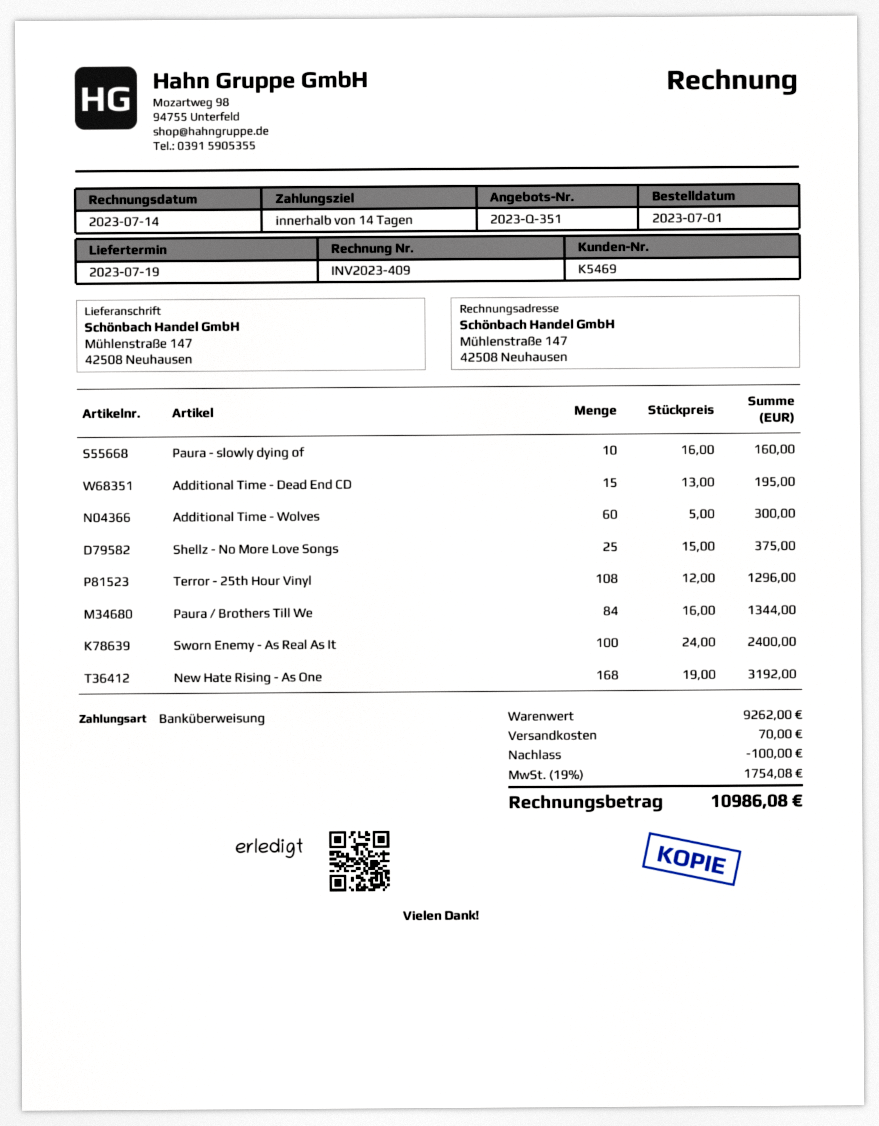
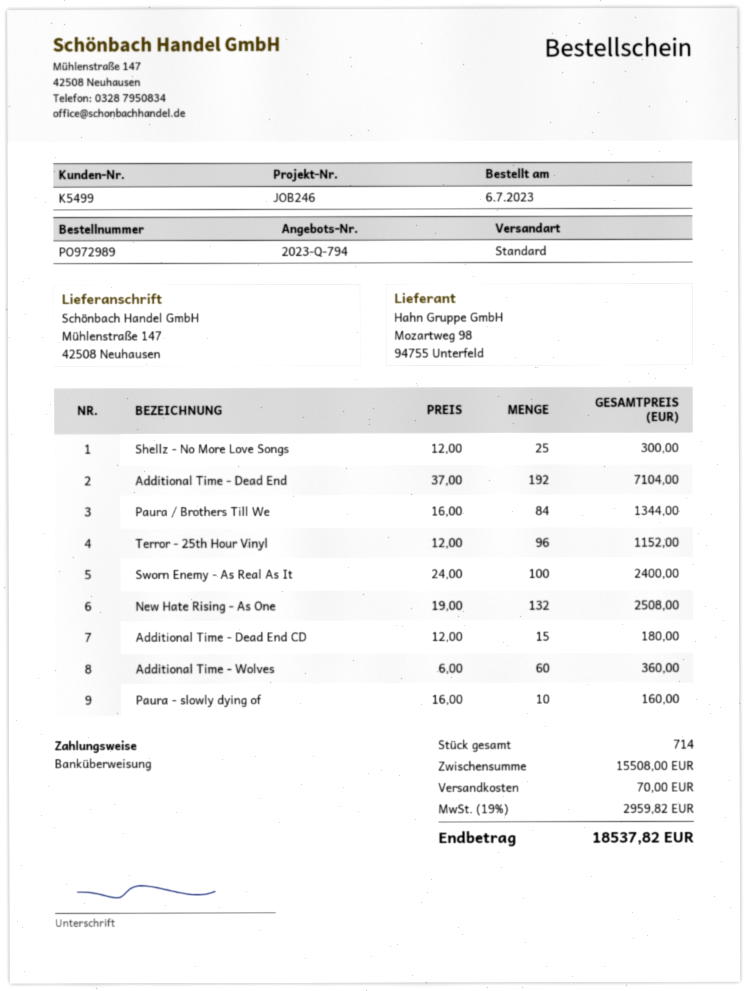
quote number: 2023-Q-351 -> 2023-Q-794
order date: 2023-07-01 -> 2023-07-06
customer number: K5469 -> K5499
Additional Time - Dead End CD: 15 x 13.00 = 195.00 -> 15 x 12.00 = 180.00
Additional Time - Wolves: 60 x 5.00 = 300.00 -> 60 x 6.00 = 360.00
Shellz - No More Love Songs: 25 x 15.00 = 375.00 -> 25 x 12.00 = 300.00
Terror - 25th Hour Vinyl: 108 x 12.00 = 1296.00 -> 96 x 12.00 = 1152.00
New Hate Rising - As One: 168 x 19.00 = 3192.00 -> 132 x 19.00 = 2508.00
Additional Time - Dead End: none -> 192 x 37.00 = 7104.00
subtotal: 9262.00 -> 15508.00
discount: 100.00 -> none
tax: 19% = 1754.08 -> 19% = 2959.82
total: 10986.08 -> 18537.82

